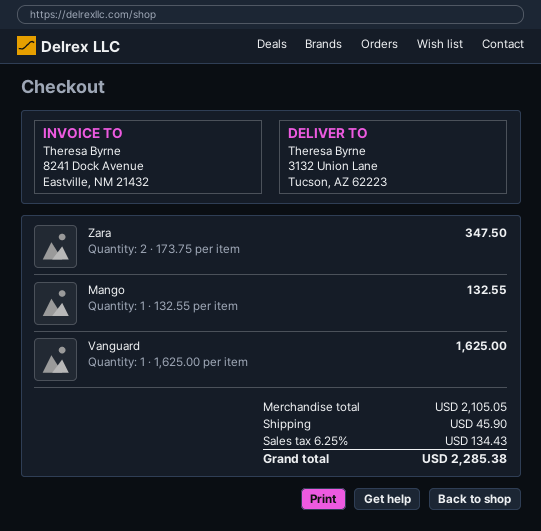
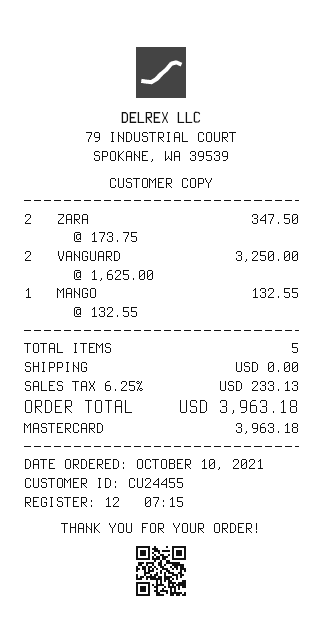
Vanguard: 1 x 1625.00 = 1625.00 -> 2 x 1625.00 = 3250.00
shipping: 45.90 -> 0.00
tax: 6.25% = 134.43 -> 6.25% = 233.13
total: 2285.38 -> 3963.18

